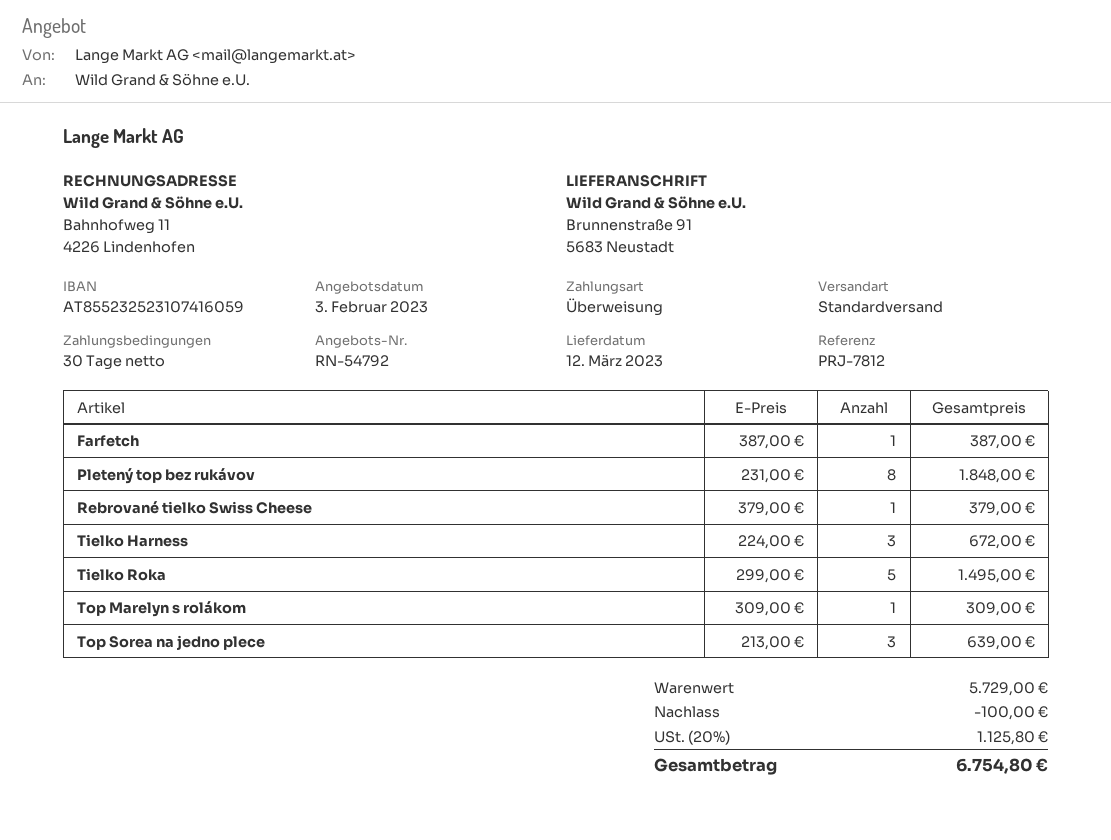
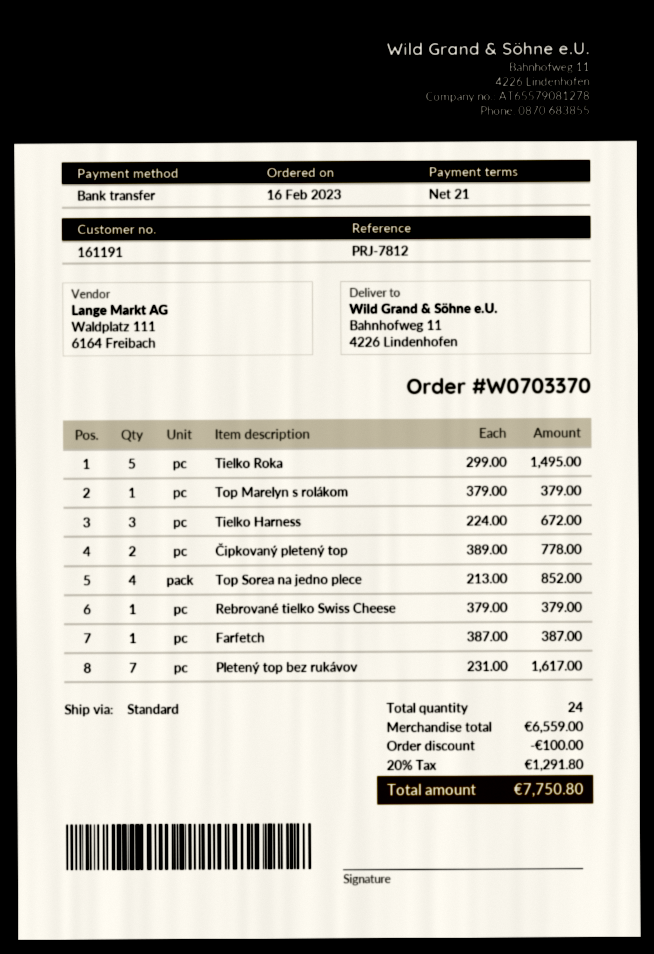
payment terms: 30 days -> 21 days
ship to: Brunnenstraße 91, 5683 Neustadt -> Bahnhofweg 11, 4226 Lindenhofen
Pletený top bez rukávov: 8 x 231.00 = 1848.00 -> 7 x 231.00 = 1617.00
Top Marelyn s rolákom: 1 x 309.00 = 309.00 -> 1 x 379.00 = 379.00
Top Sorea na jedno plece: 3 x 213.00 = 639.00 -> 4 x 213.00 = 852.00
Čipkovaný pletený top: none -> 2 x 389.00 = 778.00
subtotal: 5729.00 -> 6559.00
tax: 20% = 1125.80 -> 20% = 1291.80
total: 6754.80 -> 7750.80

